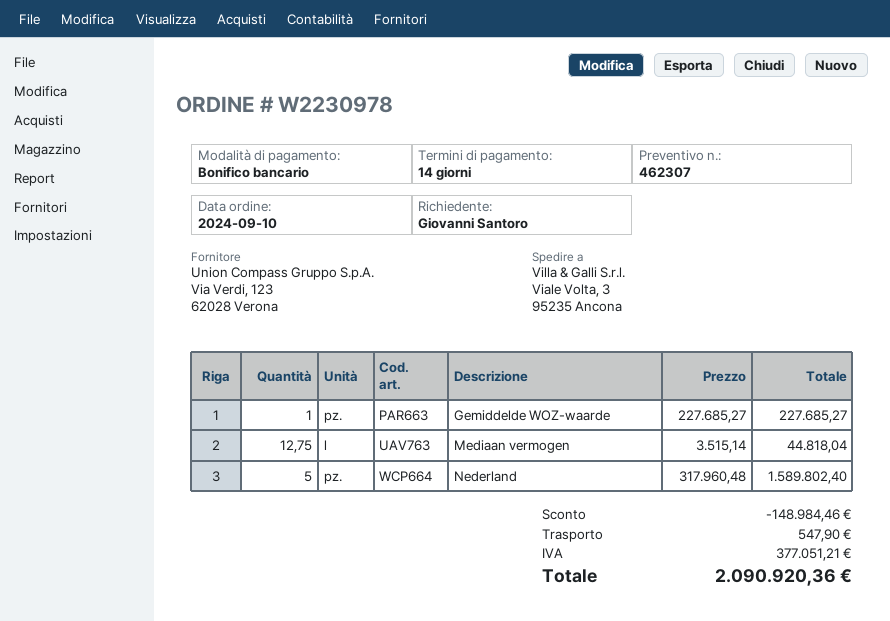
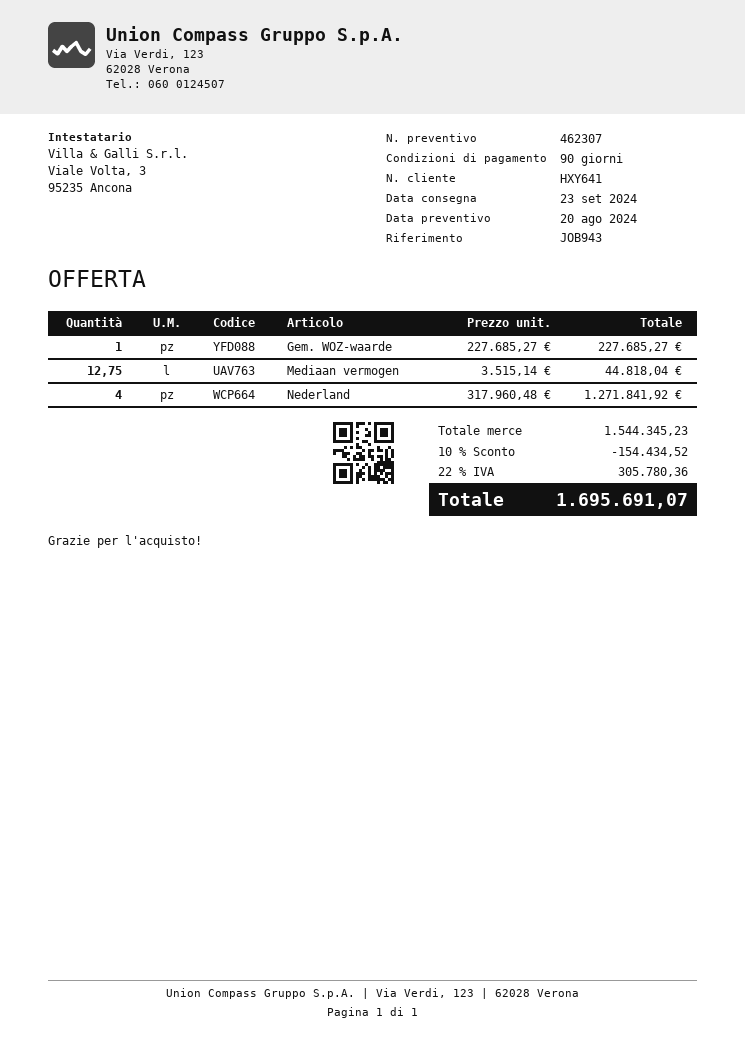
payment terms: 14 days -> 90 days
Gemiddelde WOZ-waarde: 1 x 227685.27 = 227685.27 -> none
Nederland: 5 x 317960.48 = 1589802.40 -> 4 x 317960.48 = 1271841.92
Gem. WOZ-waarde: none -> 1 x 227685.27 = 227685.27
discount: 148984.46 -> 154434.52
shipping: 547.90 -> none
tax: 377051.21 -> 305780.36
total: 2090920.36 -> 1695691.07

